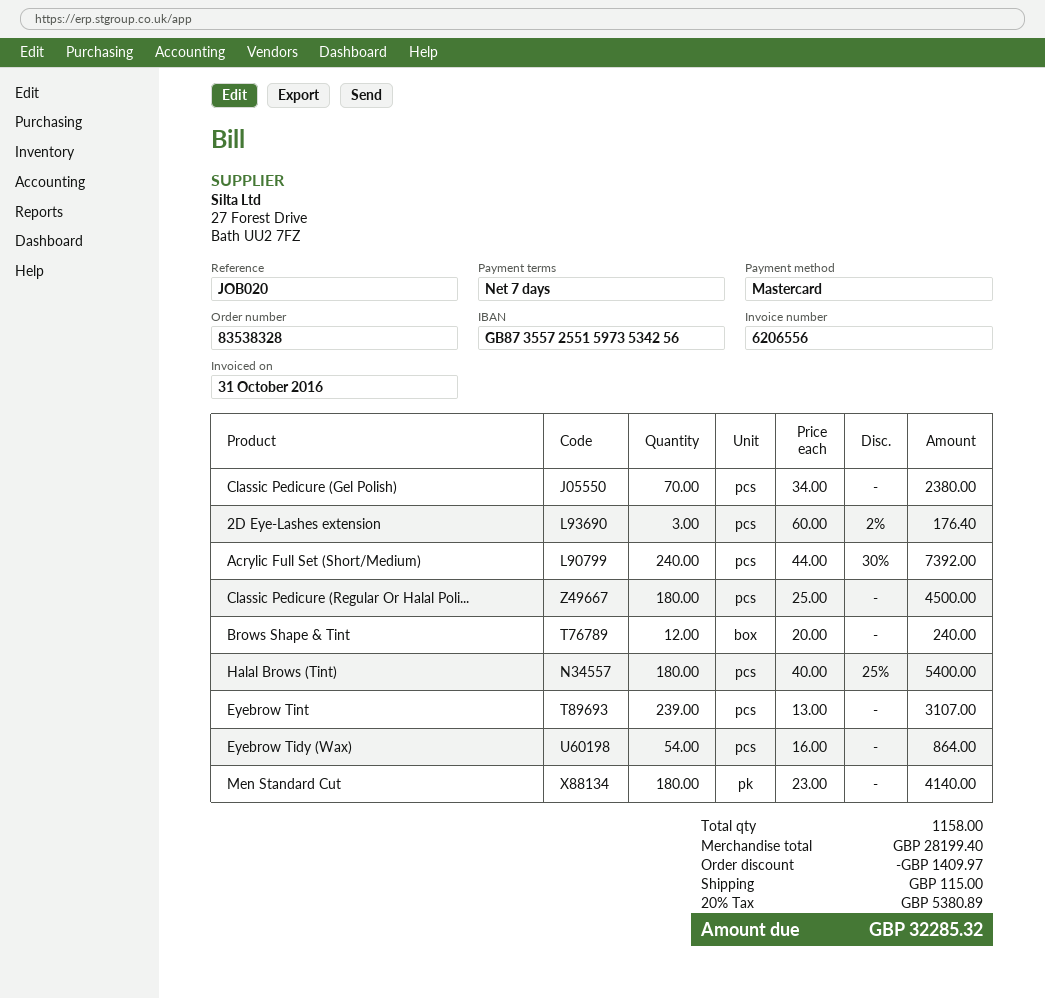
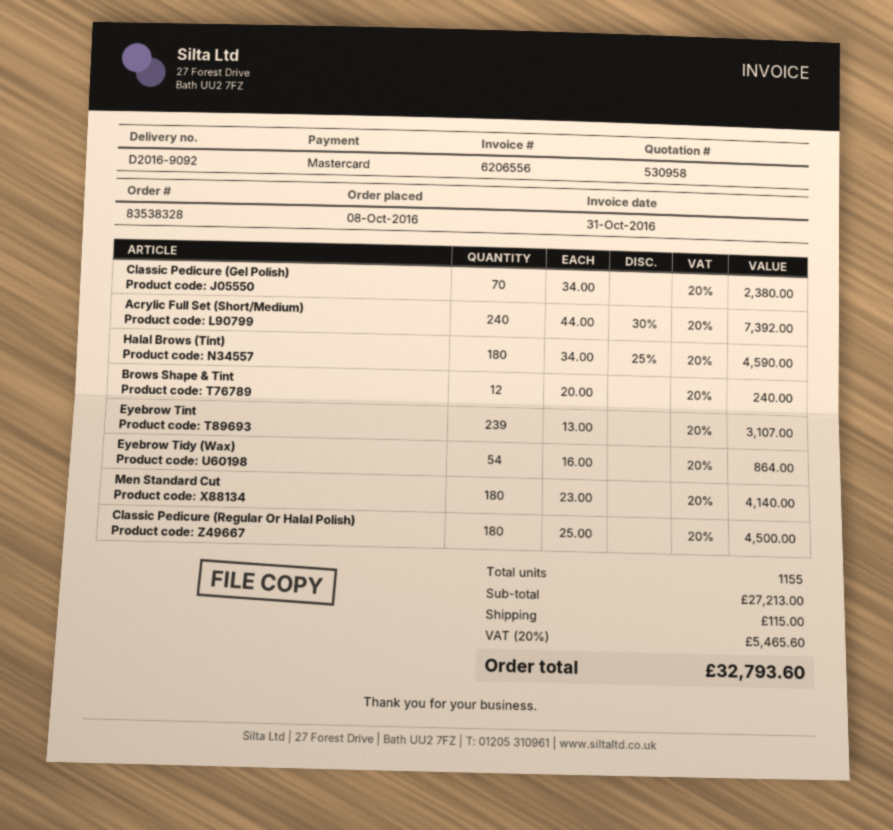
2D Eye-Lashes extension: 3 x 60.00 - 2% = 176.40 -> none
Halal Brows (Tint): 180 x 40.00 - 25% = 5400.00 -> 180 x 34.00 - 25% = 4590.00
total quantity: 1158 -> 1155
subtotal: 28199.40 -> 27213.00
discount: 1409.97 -> none
tax: 20% = 5380.89 -> 20% = 5465.60
total: 32285.32 -> 32793.60

